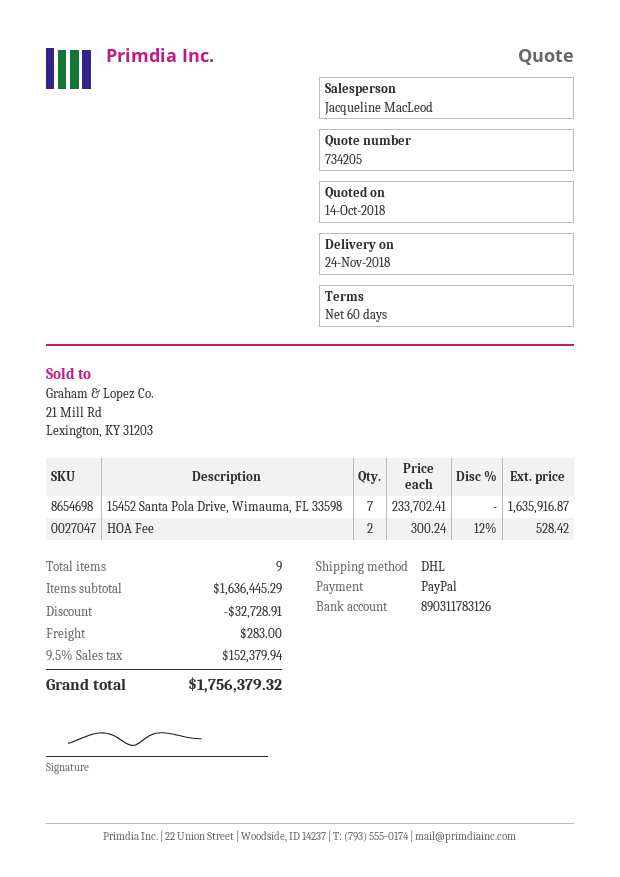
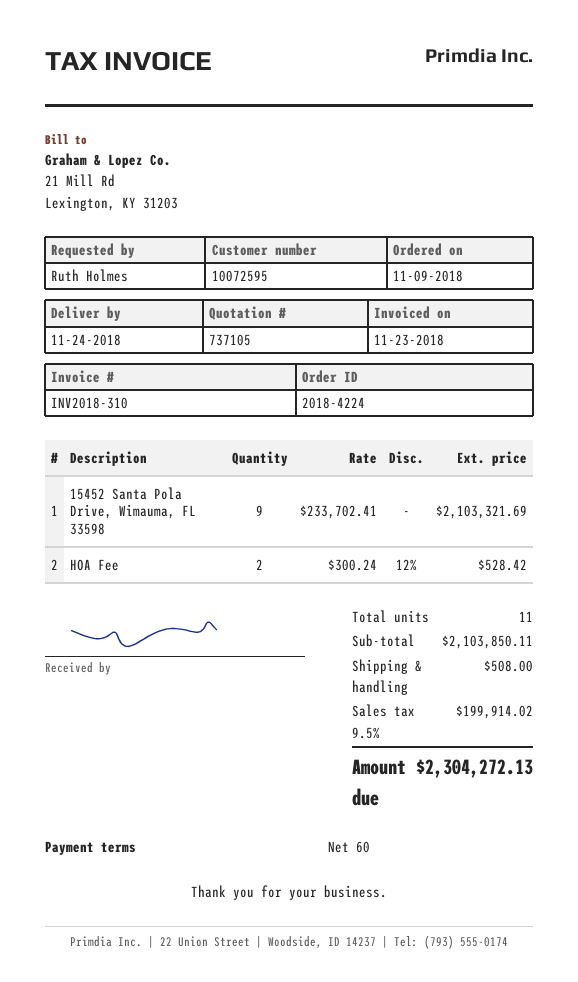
quote number: 734205 -> 737105
15452 Santa Pola Drive, Wimauma, FL 33598: 7 x 233702.41 = 1635916.87 -> 9 x 233702.41 = 2103321.69
total quantity: 9 -> 11
subtotal: 1636445.29 -> 2103850.11
discount: 32728.91 -> none
shipping: 283.00 -> 508.00
tax: 9.5% = 152379.94 -> 9.5% = 199914.02
total: 1756379.32 -> 2304272.13

